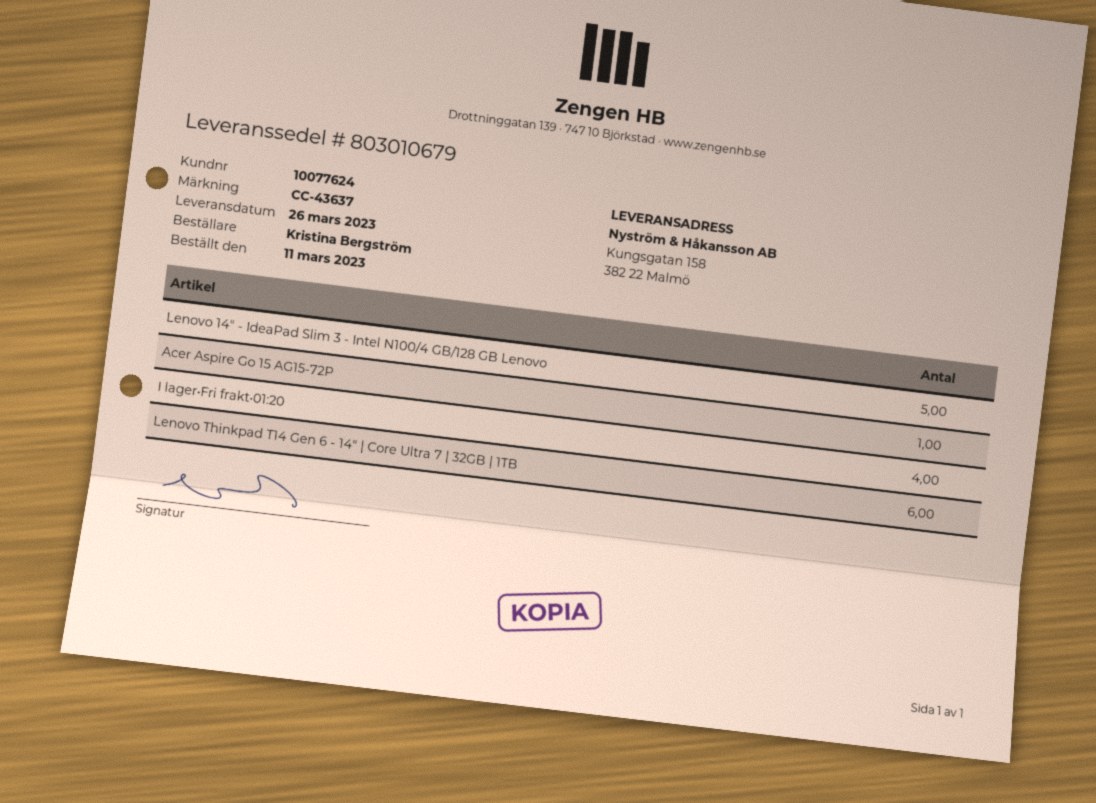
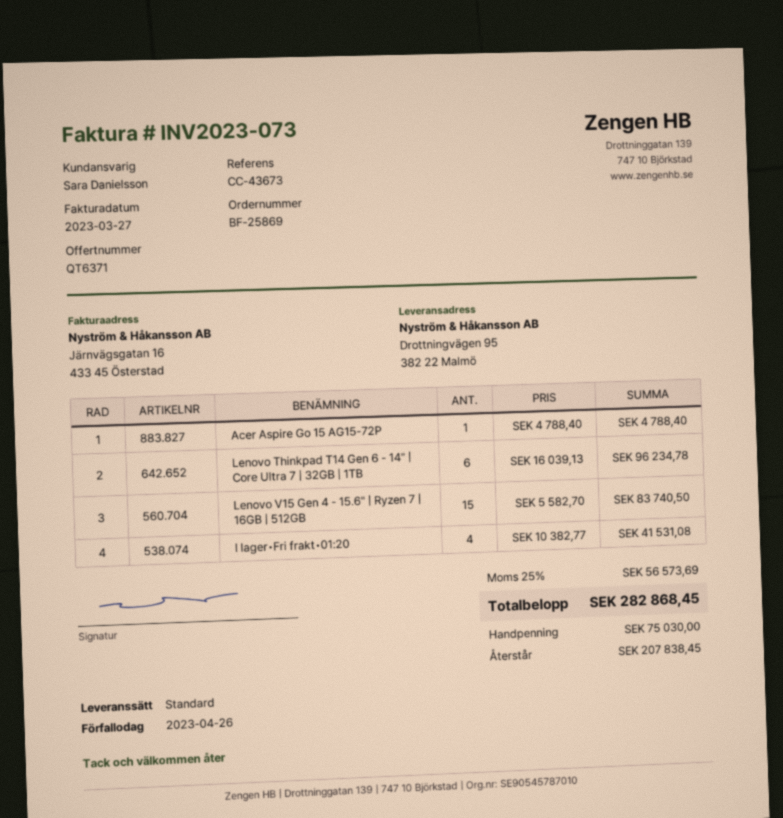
reference: CC-43637 -> CC-43673
ship to: Kungsgatan 158, 382 22 Malmö -> Drottningvägen 95, 382 22 Malmö
Lenovo 14" - IdeaPad Slim 3 - Intel N100/4 GB/128 GB Lenovo: 5 -> none
Lenovo V15 Gen 4 - 15.6" | Ryzen 7 | 16GB | 512GB: none -> 15

